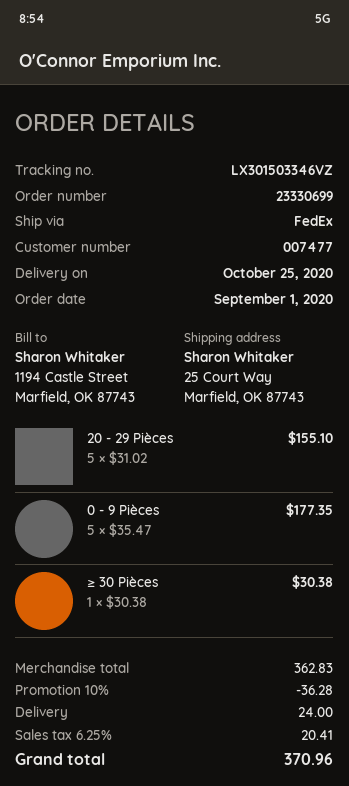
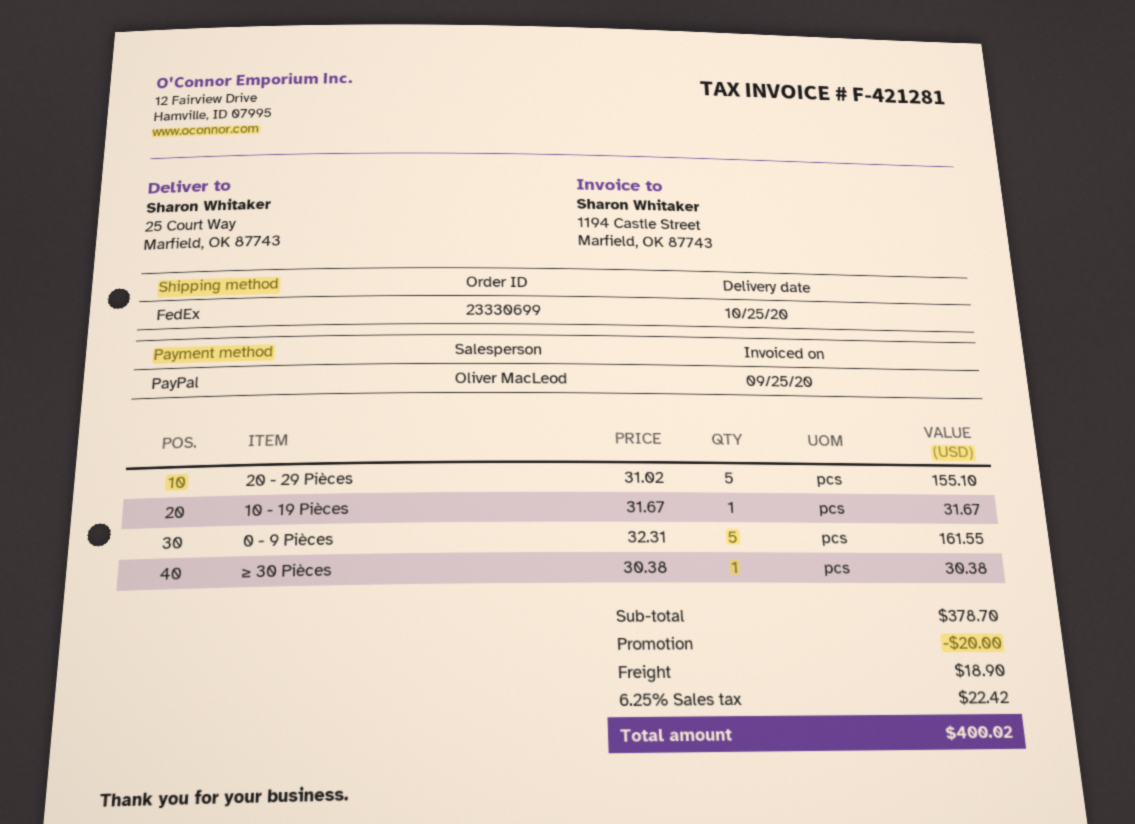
0 - 9 Pièces: 5 x 35.47 = 177.35 -> 5 x 32.31 = 161.55
10 - 19 Pièces: none -> 1 x 31.67 = 31.67
subtotal: 362.83 -> 378.70
discount: 36.28 -> 20.00
shipping: 24.00 -> 18.90
tax: 6.25% = 20.41 -> 6.25% = 22.42
total: 370.96 -> 400.02

